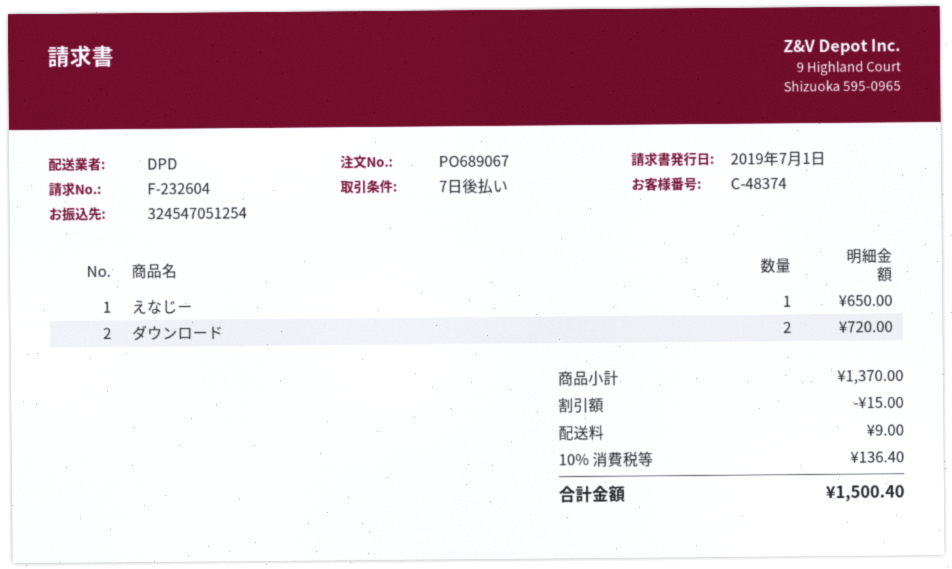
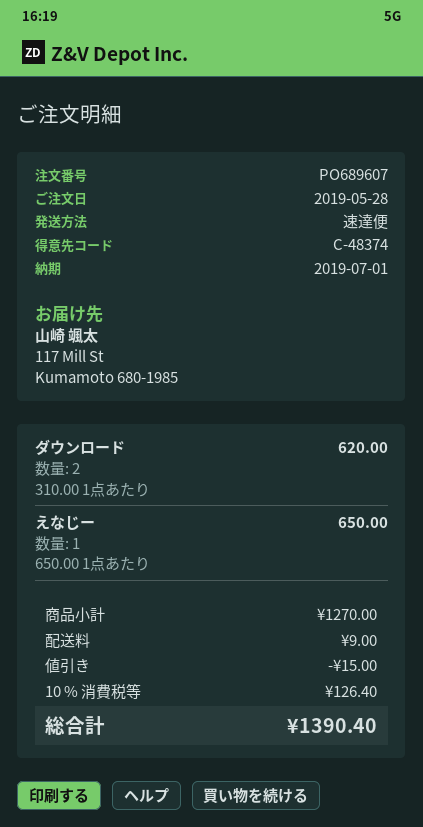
order number: PO689067 -> PO689607
shipping method: DPD -> express
ダウンロード: 2 for 720.00 -> 2 for 620.00
subtotal: 1370.00 -> 1270.00
tax: 10% = 136.40 -> 10% = 126.40
total: 1500.40 -> 1390.40

